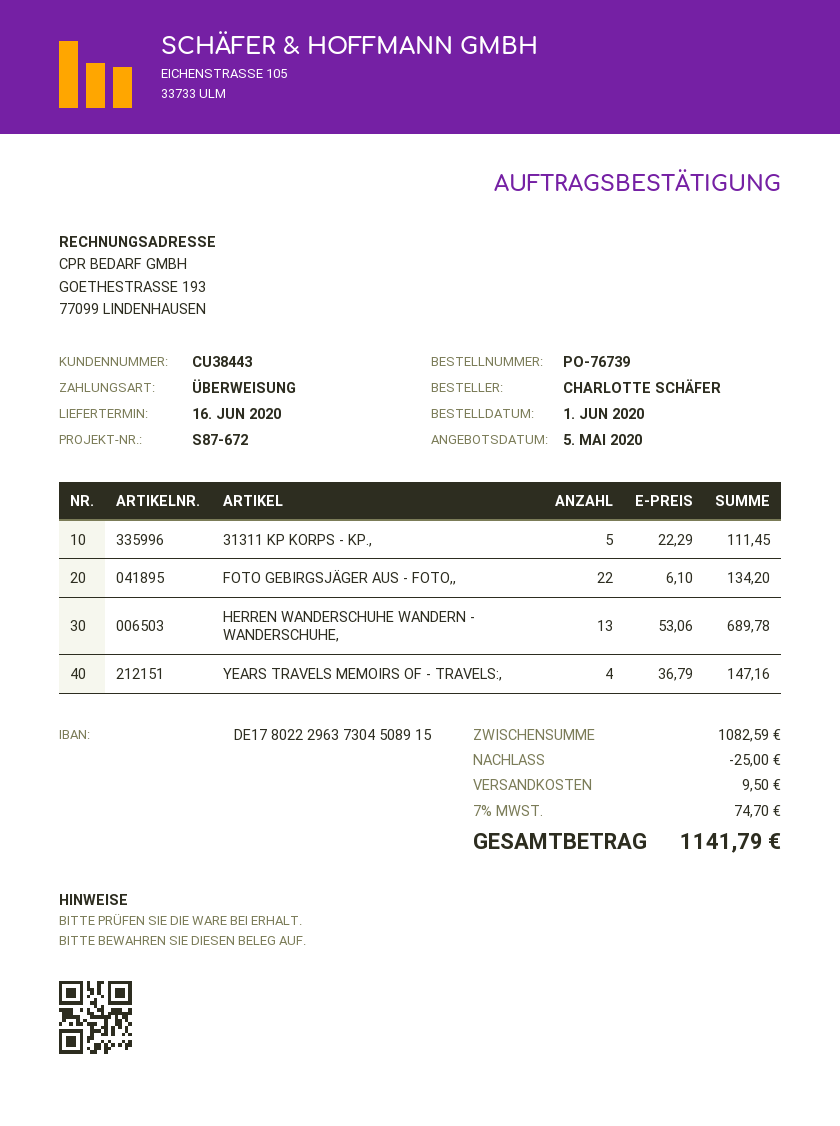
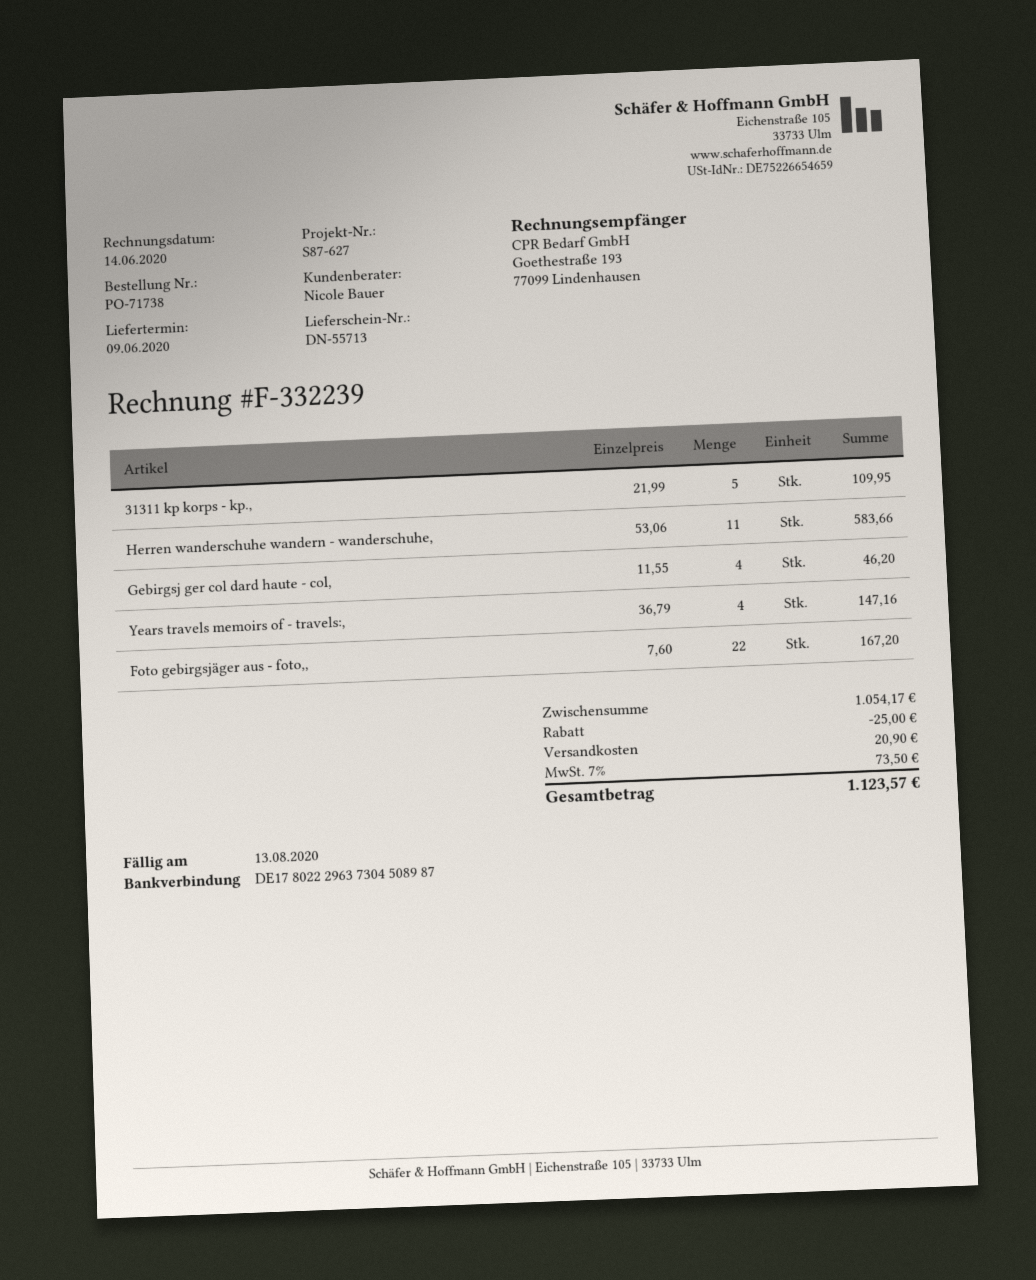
order number: PO-76739 -> PO-71738
delivery date: 2020-06-16 -> 2020-06-09
reference: S87-672 -> S87-627
bank account: DE17802229637304508915 -> DE17802229637304508987
31311 KP KORPS - KP.,: 5 x 22.29 = 111.45 -> 5 x 21.99 = 109.95
FOTO GEBIRGSJÄGER AUS - FOTO,,: 22 x 6.10 = 134.20 -> 22 x 7.60 = 167.20
HERREN WANDERSCHUHE WANDERN - WANDERSCHUHE,: 13 x 53.06 = 689.78 -> 11 x 53.06 = 583.66
Gebirgsj ger col dard haute - col,: none -> 4 x 11.55 = 46.20
subtotal: 1082.59 -> 1054.17
shipping: 9.50 -> 20.90
tax: 7% = 74.70 -> 7% = 73.50
total: 1141.79 -> 1123.57

